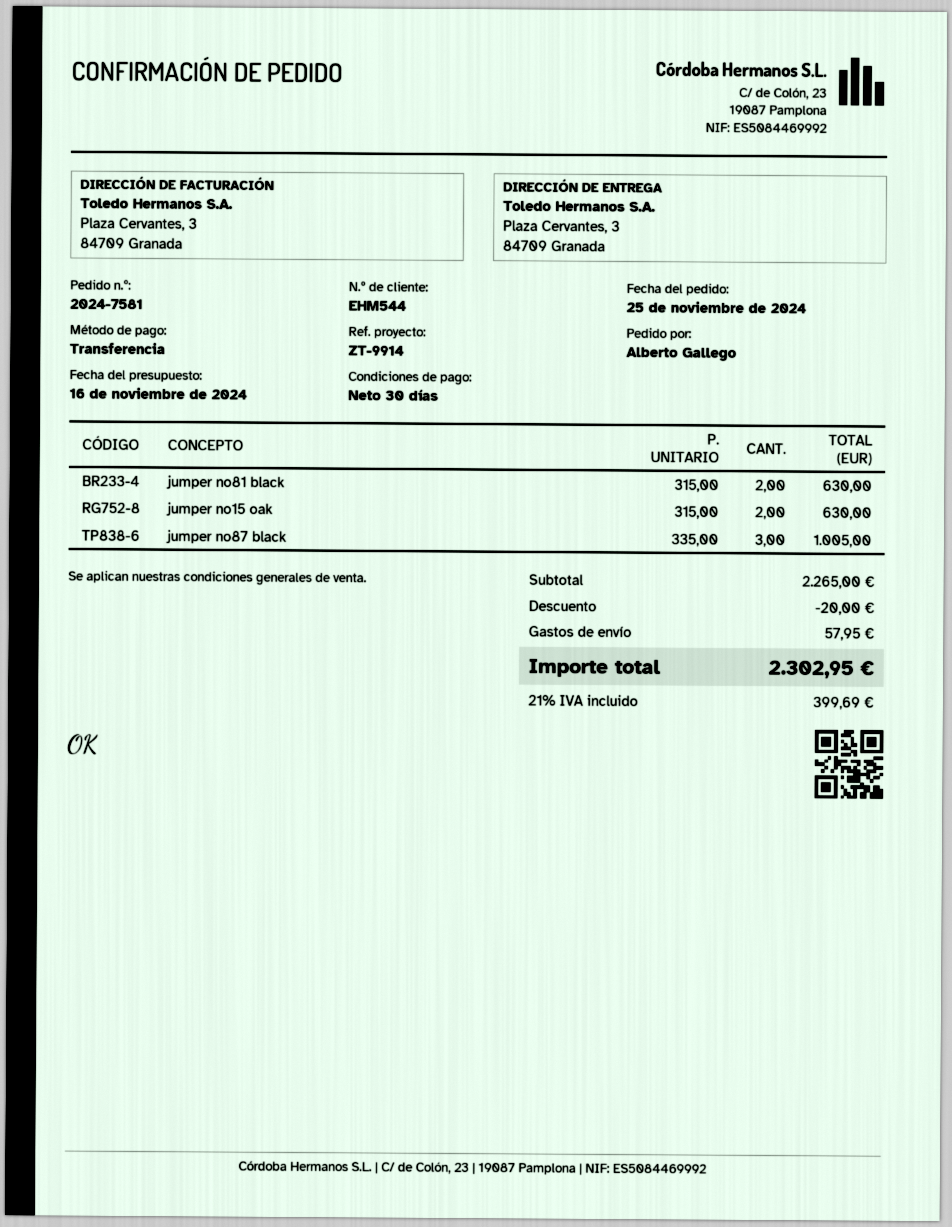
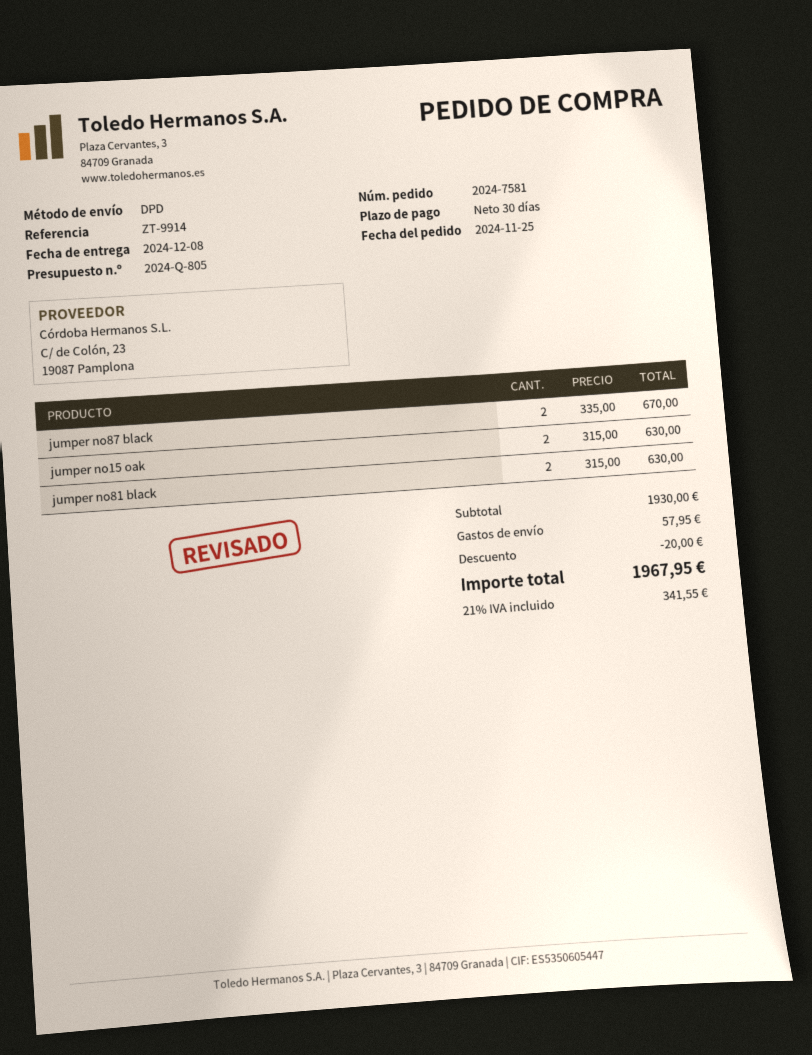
jumper no87 black: 3 x 335.00 = 1005.00 -> 2 x 335.00 = 670.00
subtotal: 2265.00 -> 1930.00
tax: 21% = 399.69 -> 21% = 341.55
total: 2302.95 -> 1967.95

